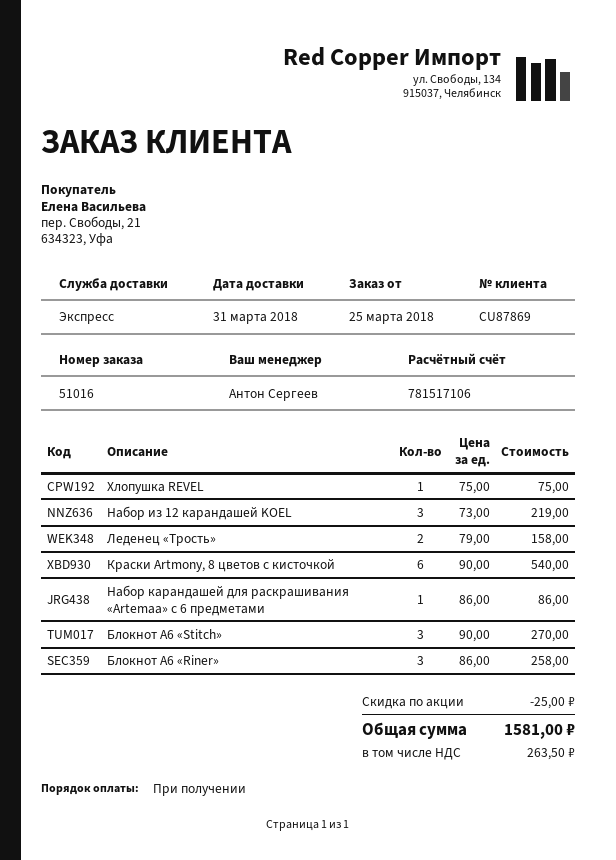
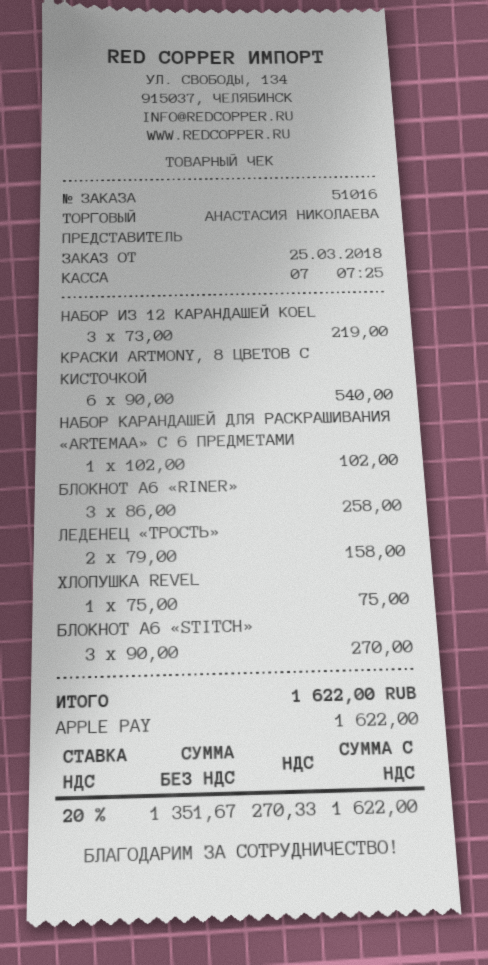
sales rep: Антон Сергеев -> АНАСТАСИЯ НИКОЛАЕВА
Набор карандашей для раскрашивания «Artemaa» с 6 предметами: 1 x 86.00 = 86.00 -> 1 x 102.00 = 102.00
discount: 25.00 -> none
tax: 263.50 -> 270.33
total: 1581.00 -> 1622.00

